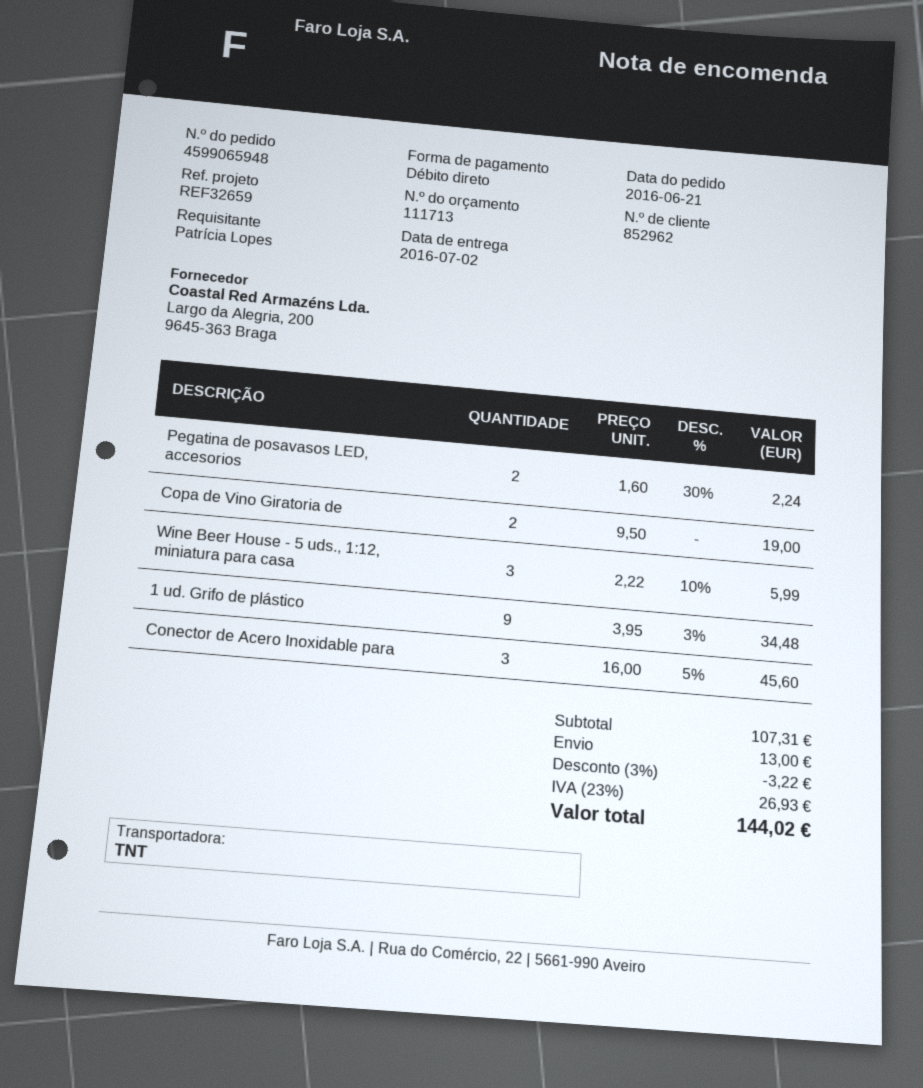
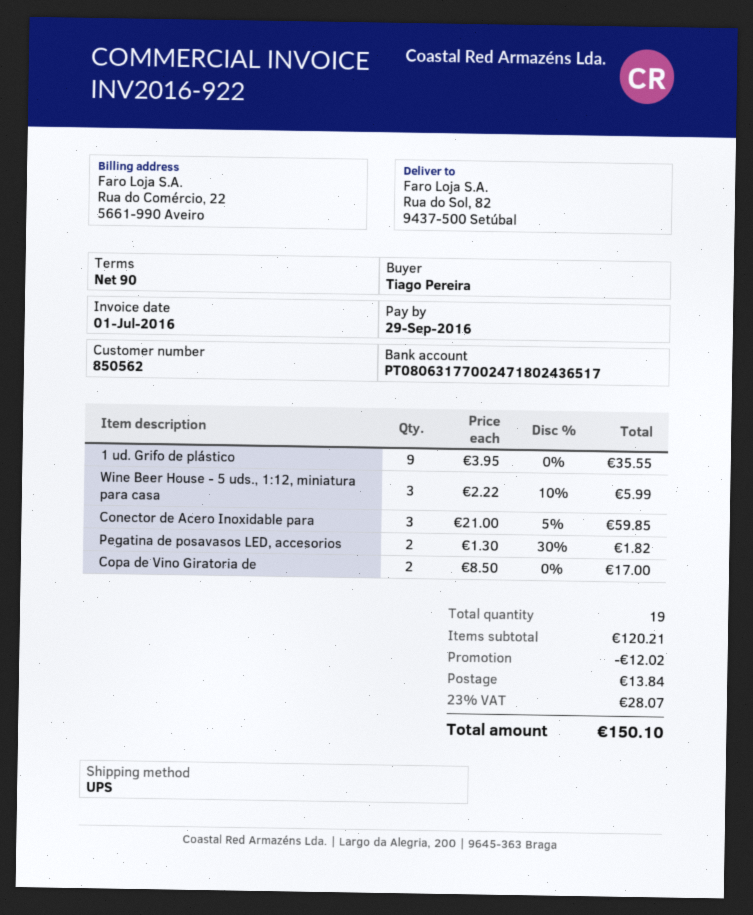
customer number: 852962 -> 850562
ordered by: Patrícia Lopes -> Tiago Pereira
shipping method: TNT -> UPS
Pegatina de posavasos LED, accesorios: 2 x 1.60 - 30% = 2.24 -> 2 x 1.30 - 30% = 1.82
Copa de Vino Giratoria de: 2 x 9.50 = 19.00 -> 2 x 8.50 = 17.00
1 ud. Grifo de plástico: 9 x 3.95 - 3% = 34.48 -> 9 x 3.95 = 35.55
Conector de Acero Inoxidable para: 3 x 16.00 - 5% = 45.60 -> 3 x 21.00 - 5% = 59.85
subtotal: 107.31 -> 120.21
discount: 3.22 -> 12.02
shipping: 13.00 -> 13.84
tax: 23% = 26.93 -> 23% = 28.07
total: 144.02 -> 150.10

